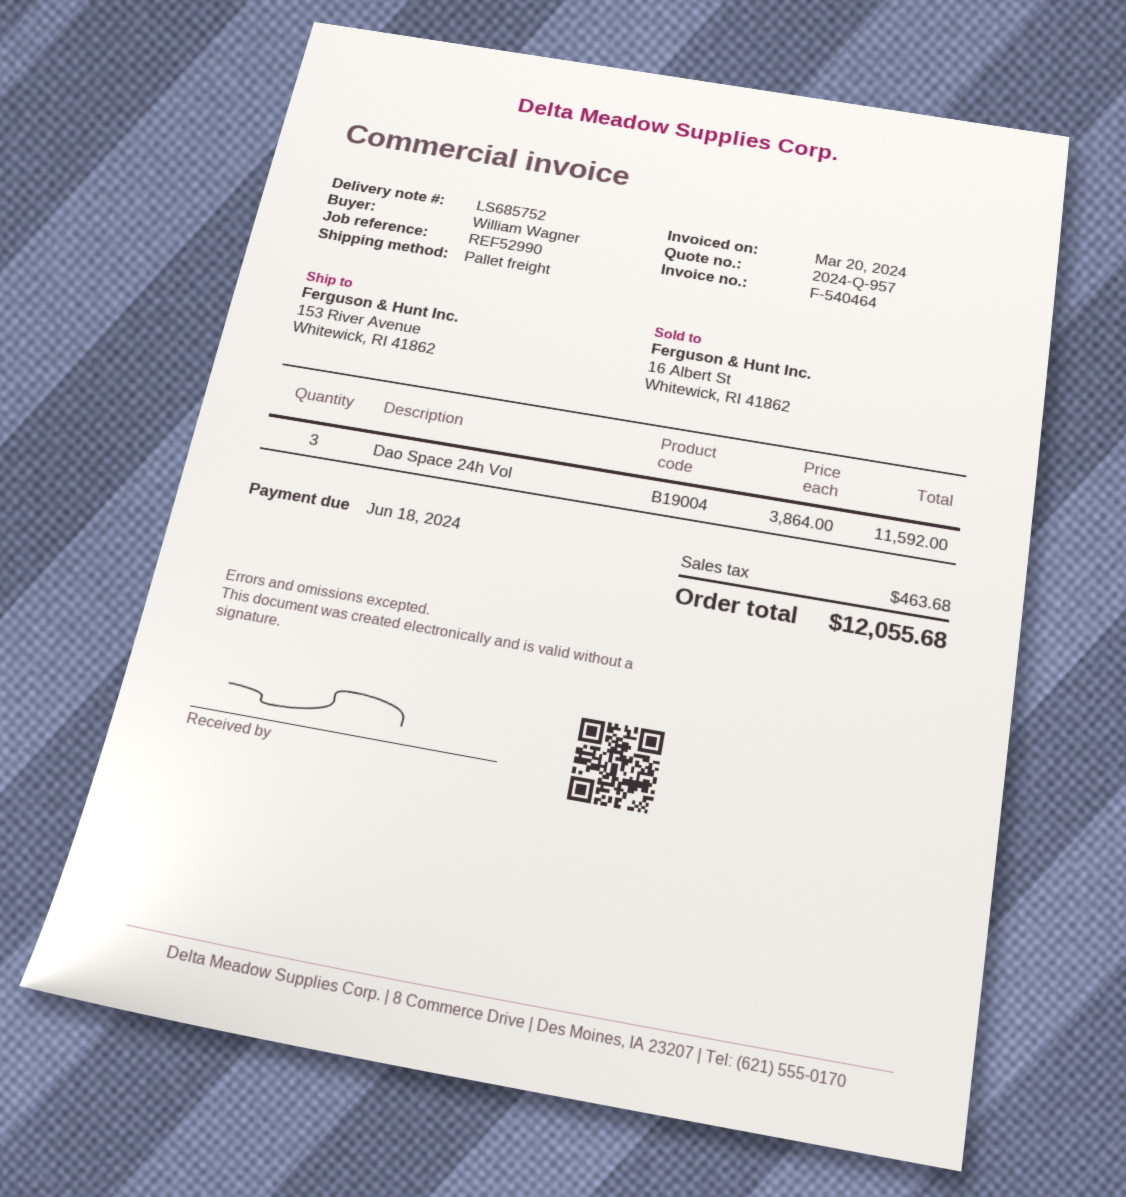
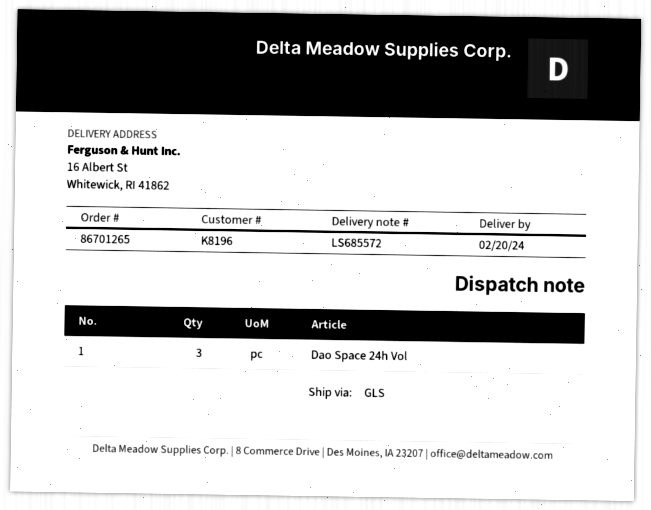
delivery note number: LS685752 -> LS685572
shipping method: pallet freight -> GLS
ship to: 153 River Avenue, Whitewick, RI 41862 -> 16 Albert St, Whitewick, RI 41862

